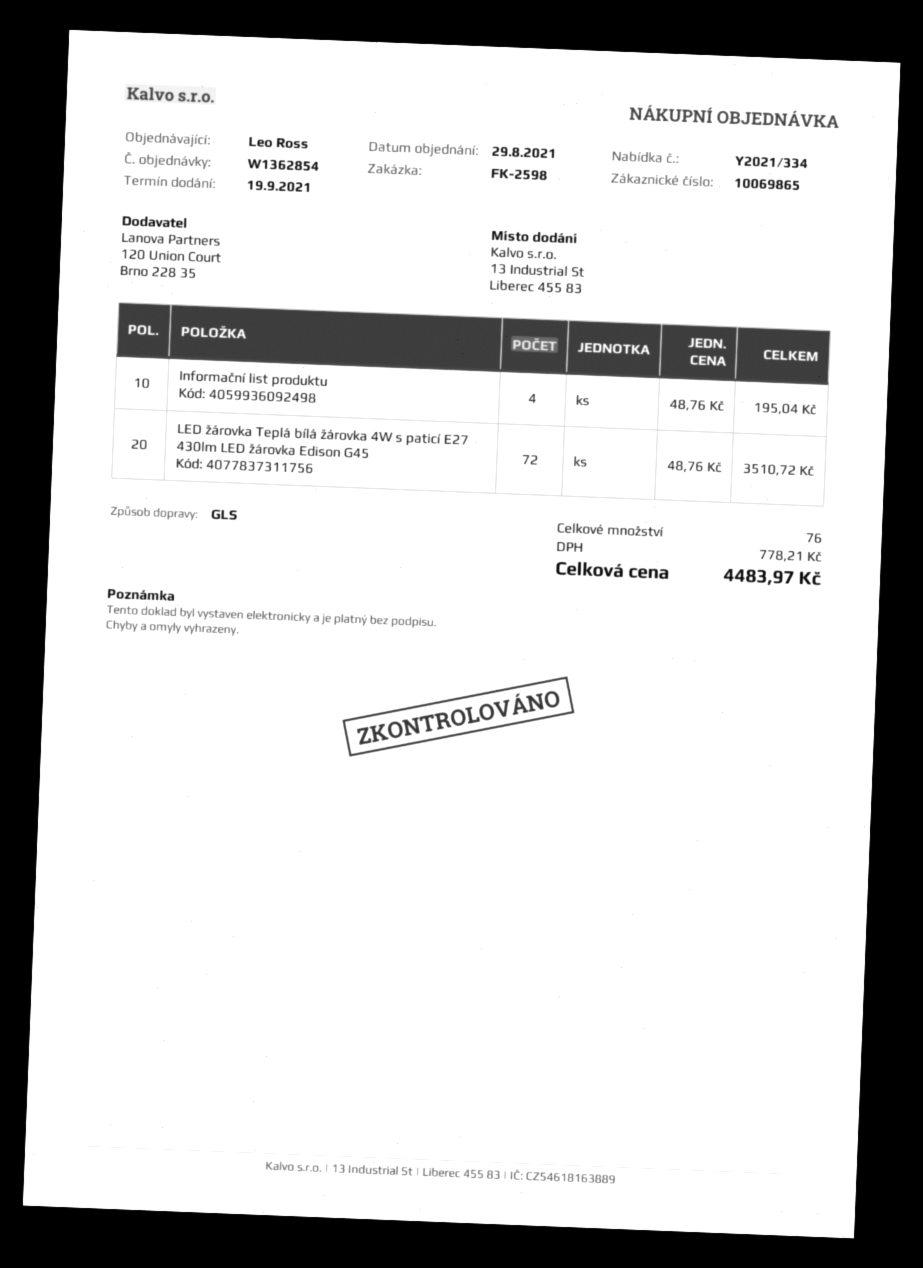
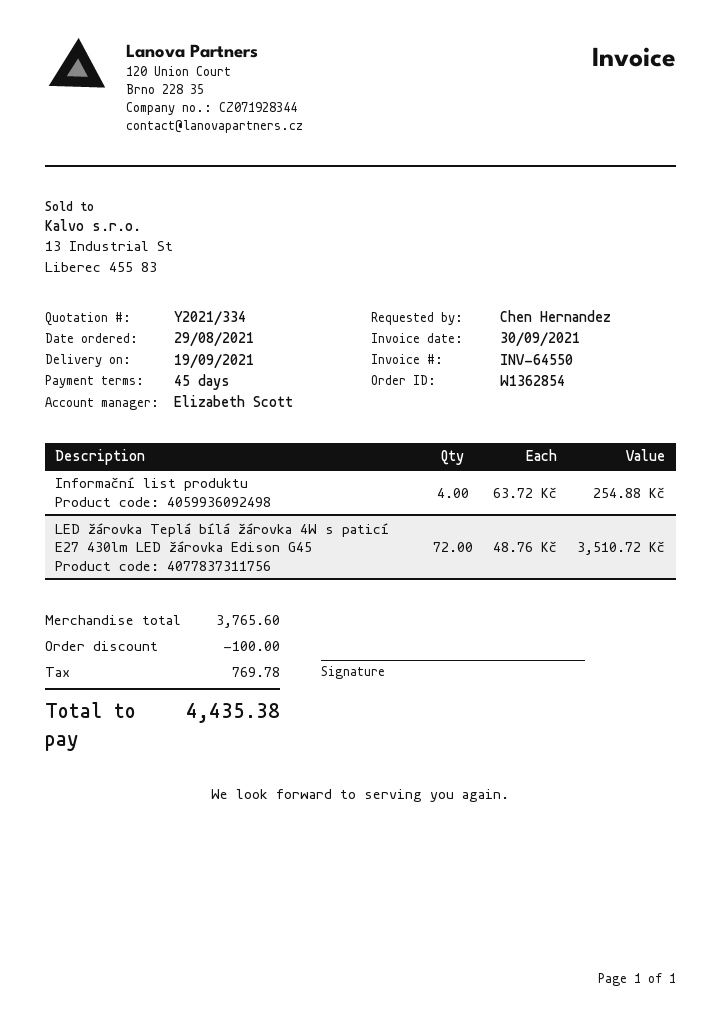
ordered by: Leo Ross -> Chen Hernandez
Informační list produktu: 4 x 48.76 = 195.04 -> 4 x 63.72 = 254.88
discount: none -> 100.00
tax: 778.21 -> 769.78
total: 4483.97 -> 4435.38

